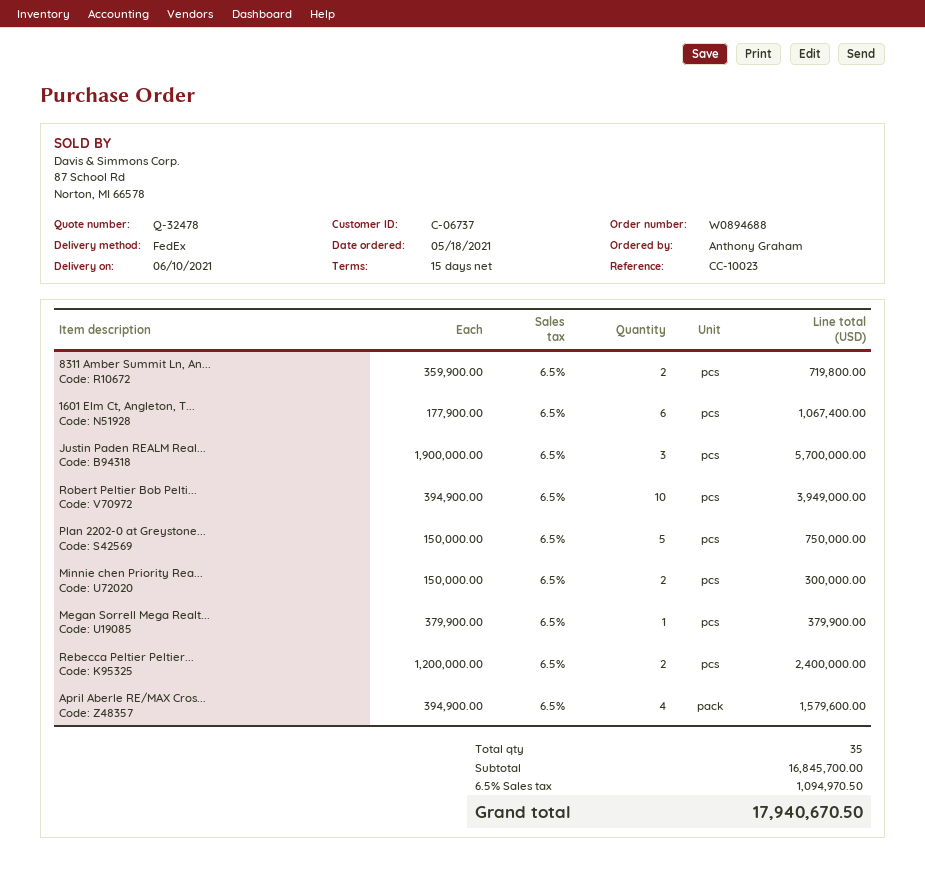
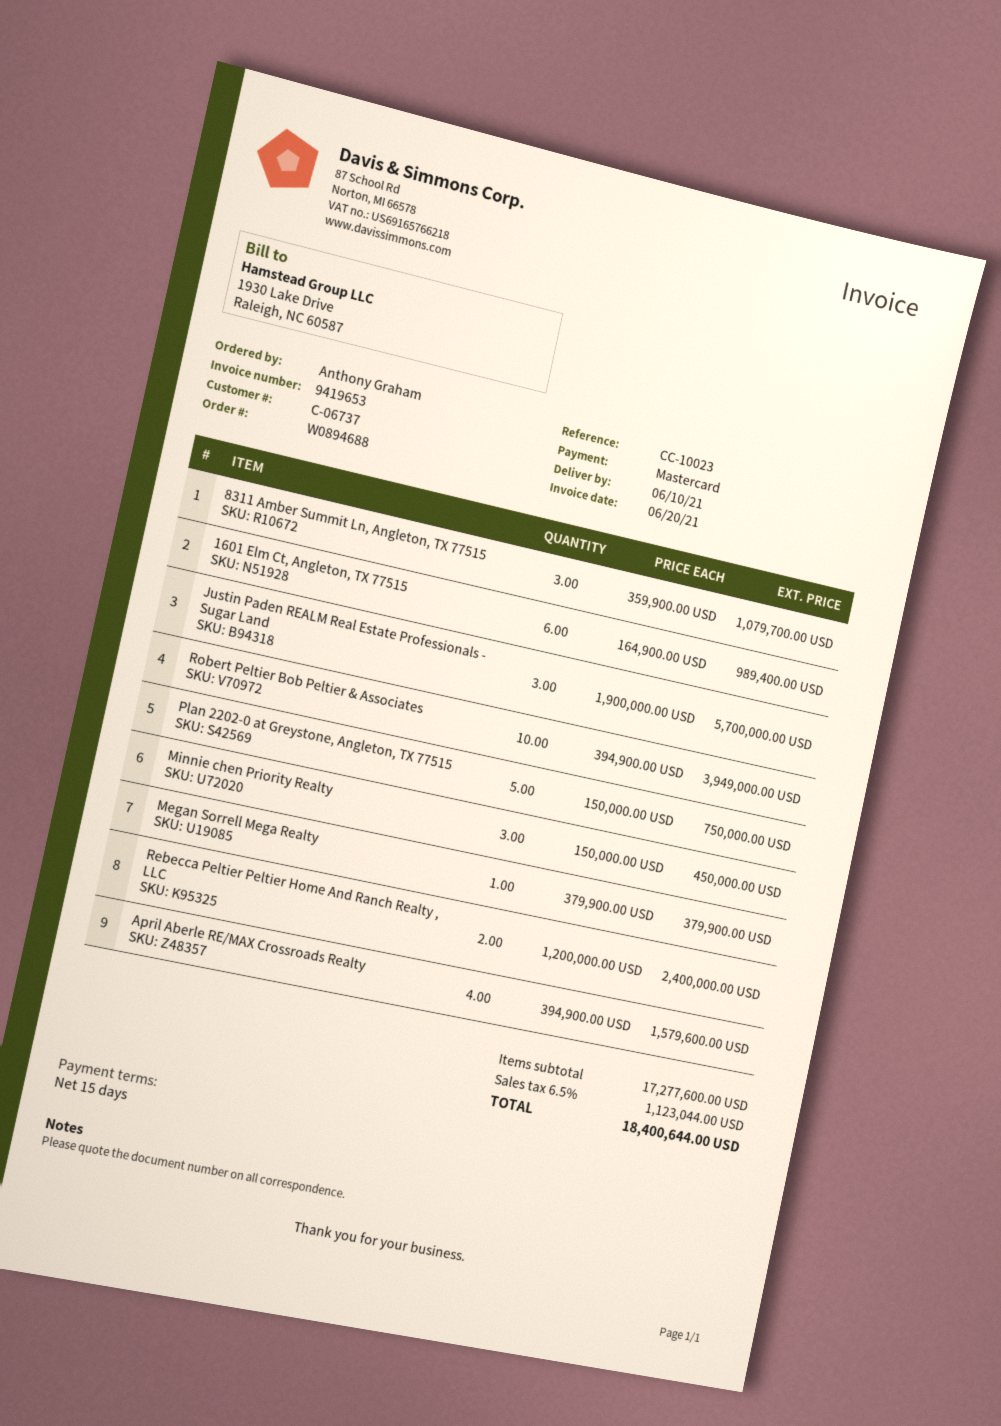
8311 Amber Summit Ln, An...: 2 x 359900.00 = 719800.00 -> 3 x 359900.00 = 1079700.00
1601 Elm Ct, Angleton, T...: 6 x 177900.00 = 1067400.00 -> 6 x 164900.00 = 989400.00
Minnie chen Priority Rea...: 2 x 150000.00 = 300000.00 -> 3 x 150000.00 = 450000.00
subtotal: 16845700.00 -> 17277600.00
tax: 6.5% = 1094970.50 -> 6.5% = 1123044.00
total: 17940670.50 -> 18400644.00

